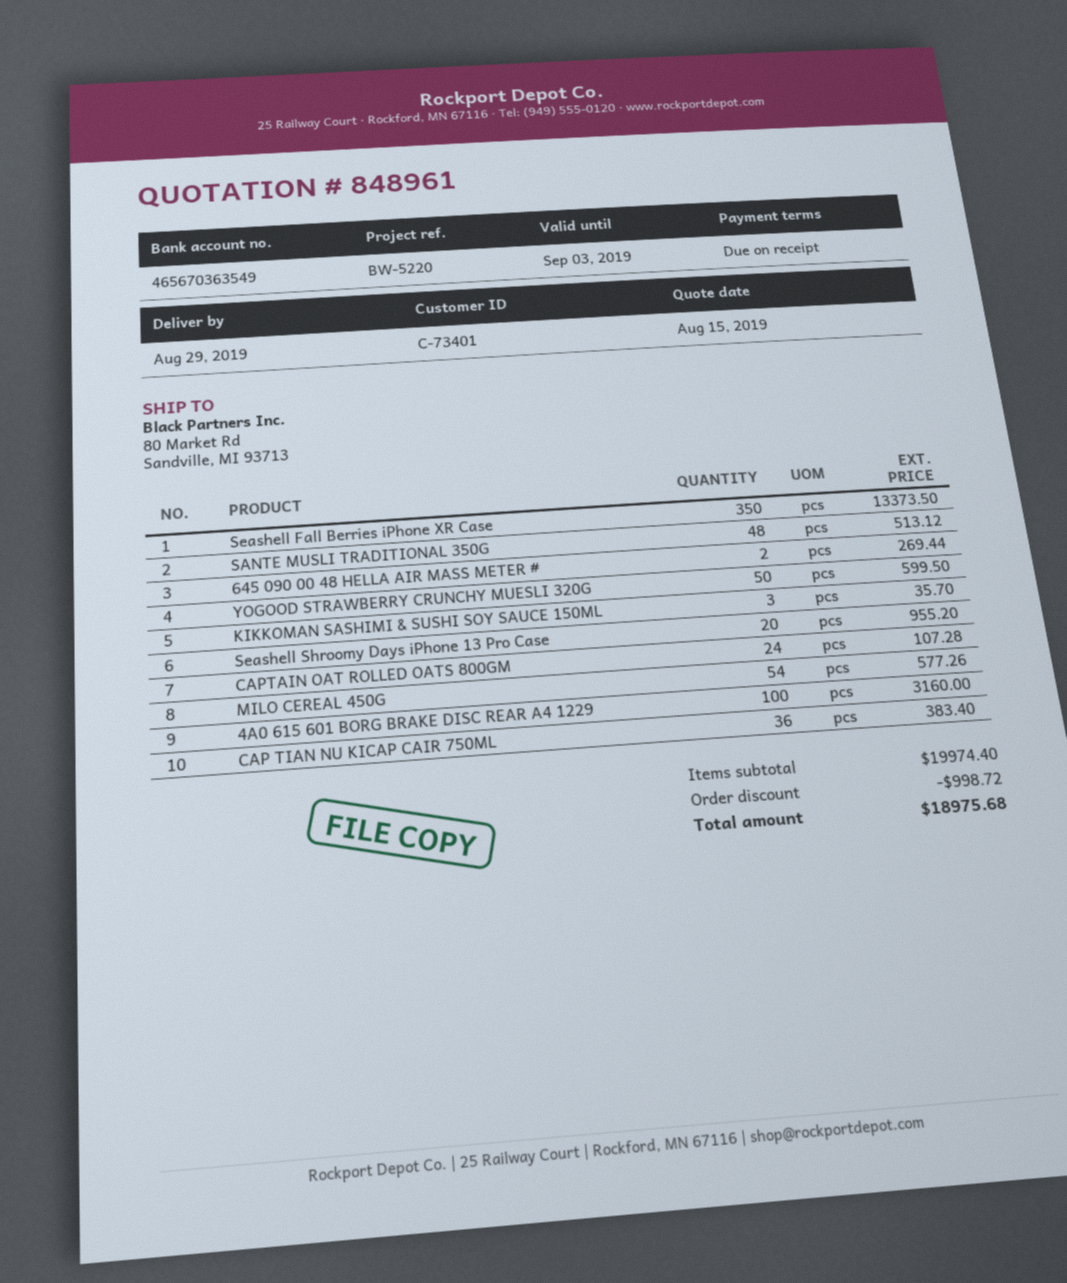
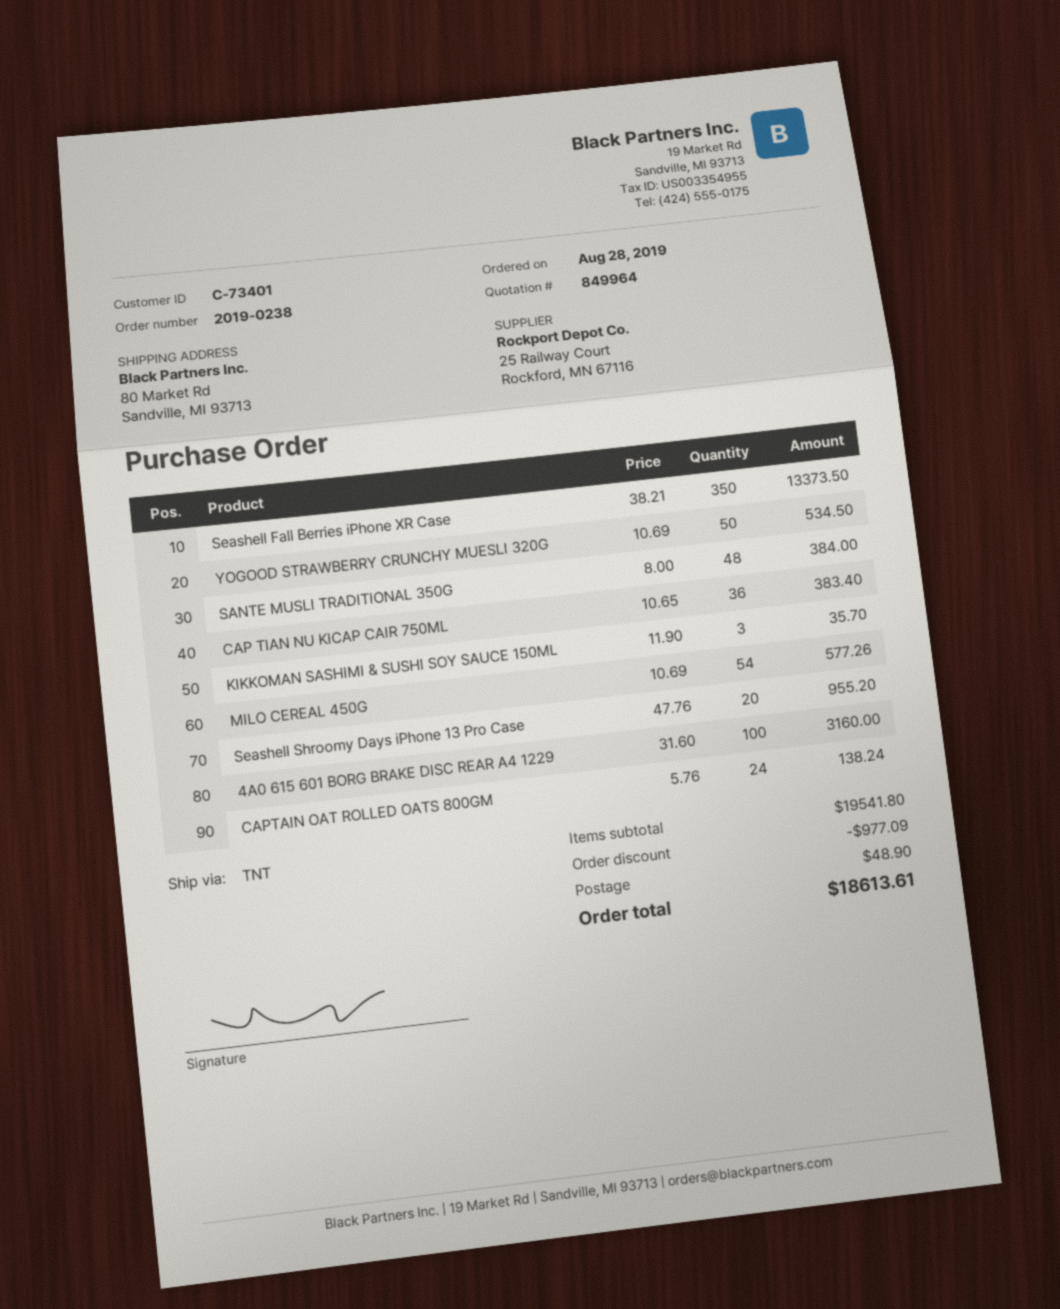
quote number: 848961 -> 849964
SANTE MUSLI TRADITIONAL 350G: 48 for 513.12 -> 48 for 384.00
645 090 00 48 HELLA AIR MASS METER #: 2 for 269.44 -> none
YOGOOD STRAWBERRY CRUNCHY MUESLI 320G: 50 for 599.50 -> 50 for 534.50
CAPTAIN OAT ROLLED OATS 800GM: 24 for 107.28 -> 24 for 138.24
subtotal: 19974.40 -> 19541.80
discount: 998.72 -> 977.09
shipping: none -> 48.90
total: 18975.68 -> 18613.61

